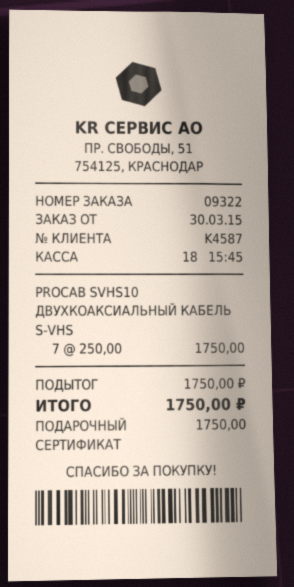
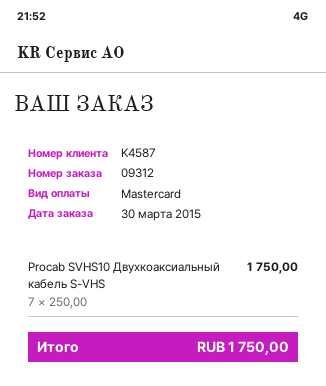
order number: 09322 -> 09312
payment method: gift card -> Mastercard

